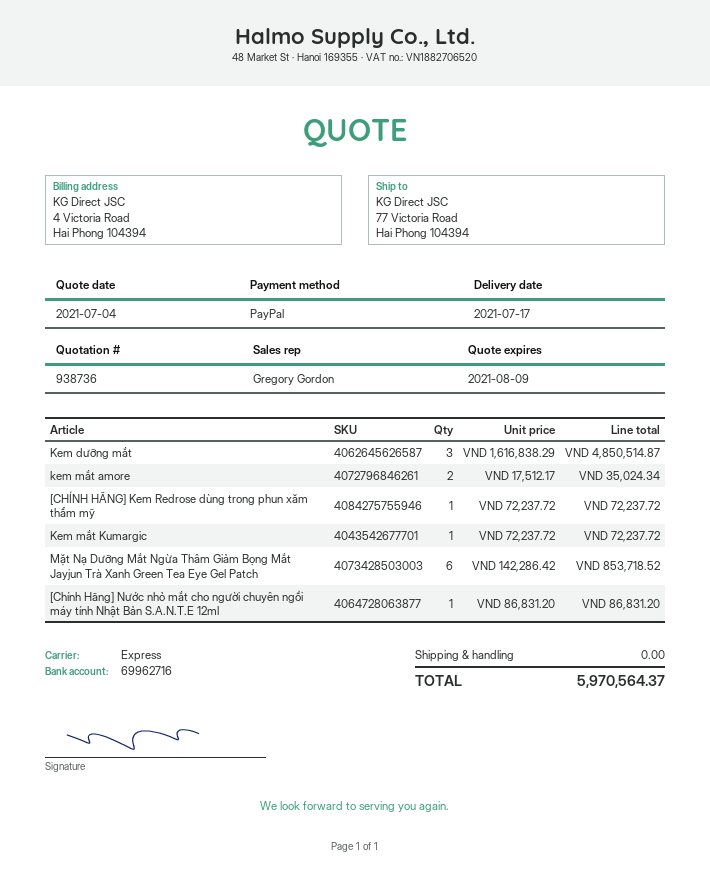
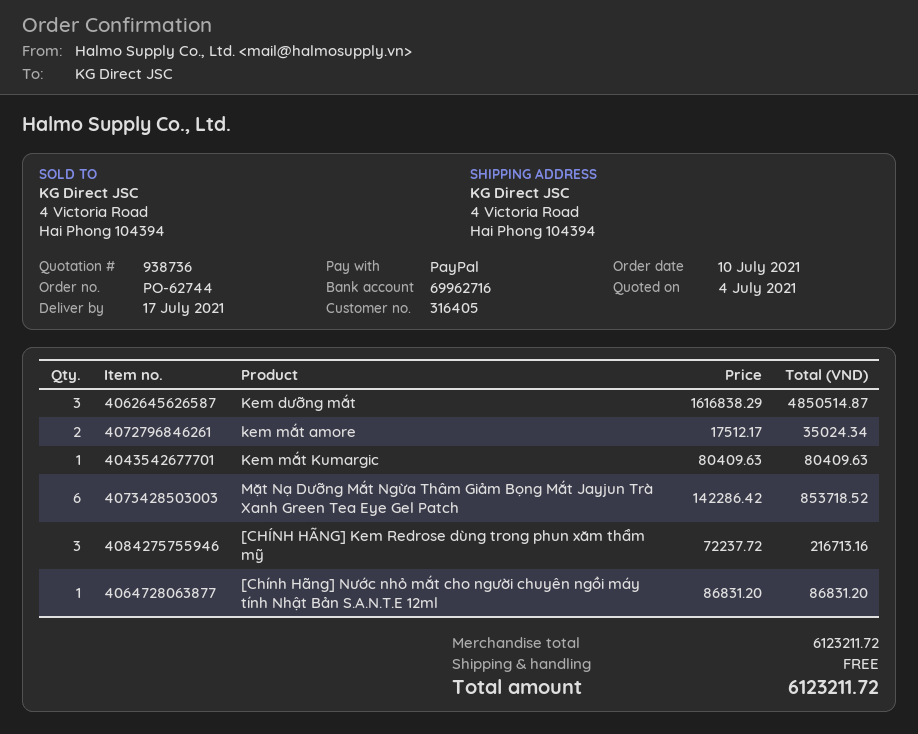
ship to: 77 Victoria Road, Hai Phong 104394 -> 4 Victoria Road, Hai Phong 104394
[CHÍNH HÃNG] Kem Redrose dùng trong phun xăm thẩm mỹ: 1 x 72237.72 = 72237.72 -> 3 x 72237.72 = 216713.16
Kem mắt Kumargic: 1 x 72237.72 = 72237.72 -> 1 x 80409.63 = 80409.63
total: 5970564.37 -> 6123211.72

